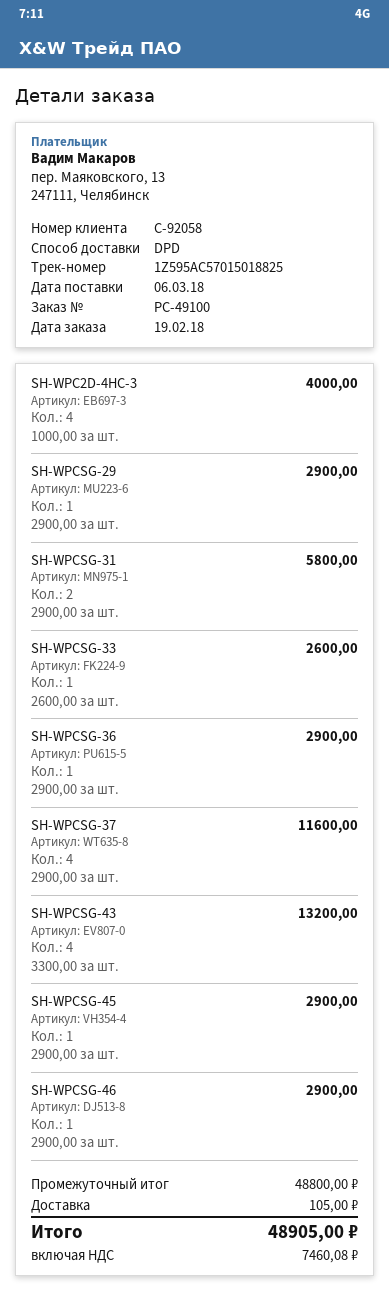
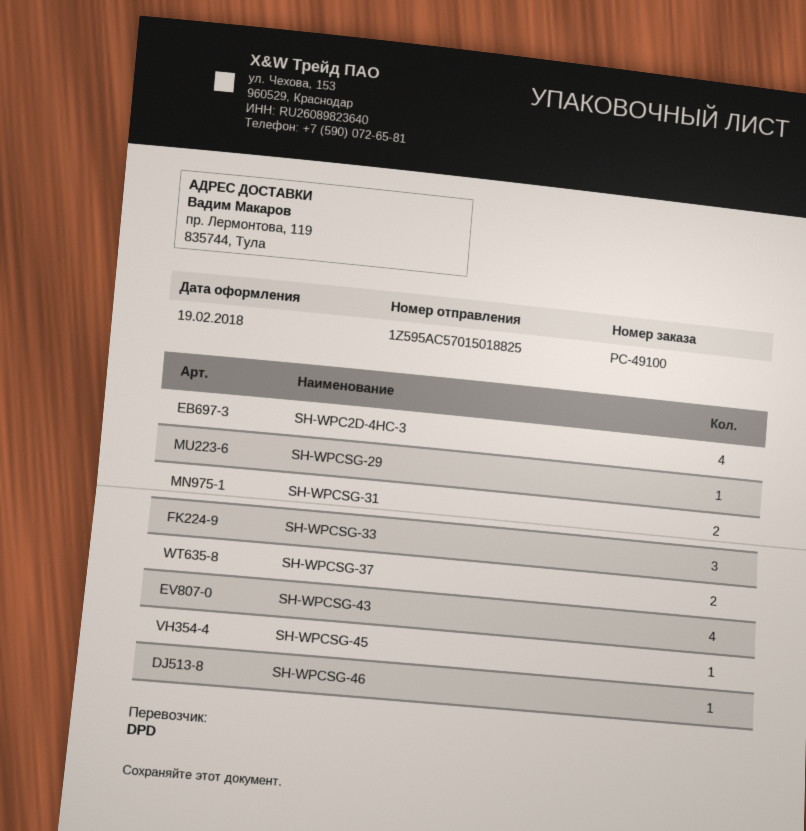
SH-WPCSG-33: 1 -> 3
SH-WPCSG-36: 1 -> none
SH-WPCSG-37: 4 -> 2

